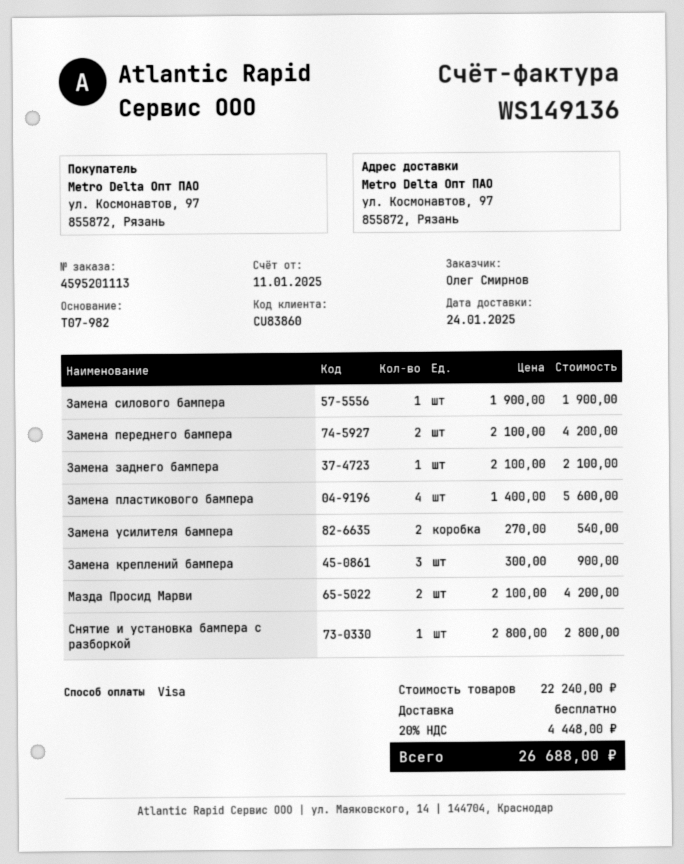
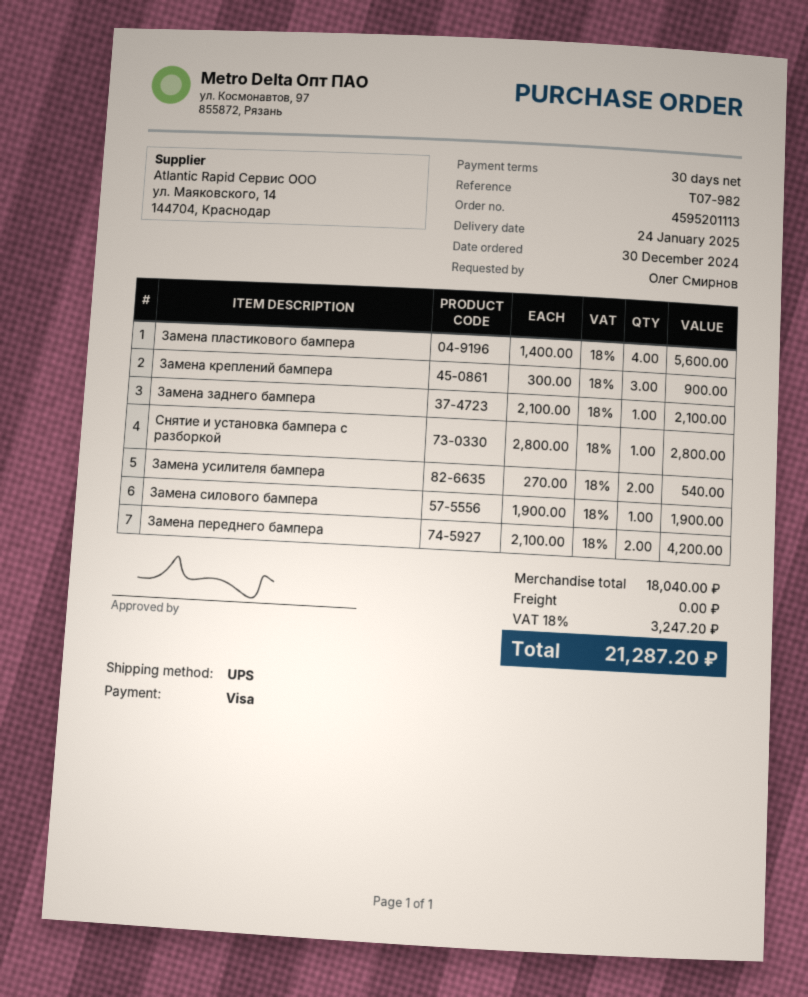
Мазда Просид Марви: 2 x 2100.00 = 4200.00 -> none
subtotal: 22240.00 -> 18040.00
tax: 20% = 4448.00 -> 18% = 3247.20
total: 26688.00 -> 21287.20

